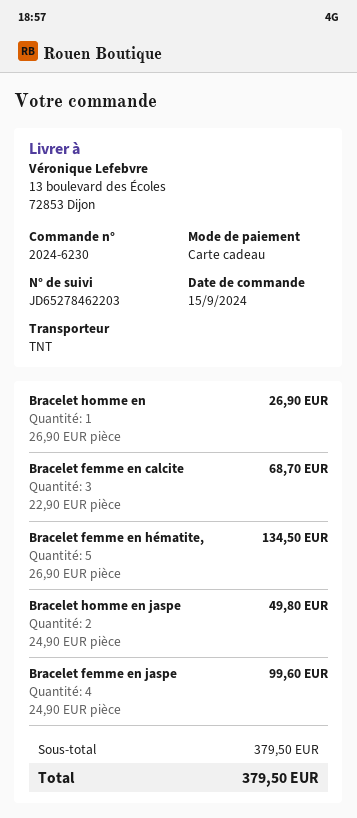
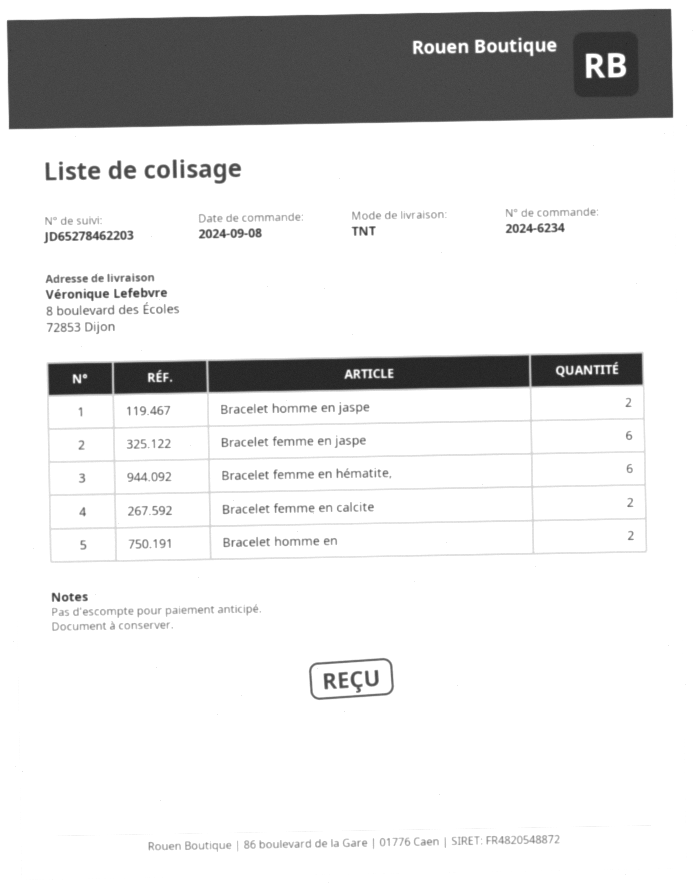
order number: 2024-6230 -> 2024-6234
order date: 2024-09-15 -> 2024-09-08
ship to: 13 boulevard des Écoles, 72853 Dijon -> 8 boulevard des Écoles, 72853 Dijon
Bracelet homme en: 1 -> 2
Bracelet femme en calcite: 3 -> 2
Bracelet femme en hématite,: 5 -> 6
Bracelet femme en jaspe: 4 -> 6

